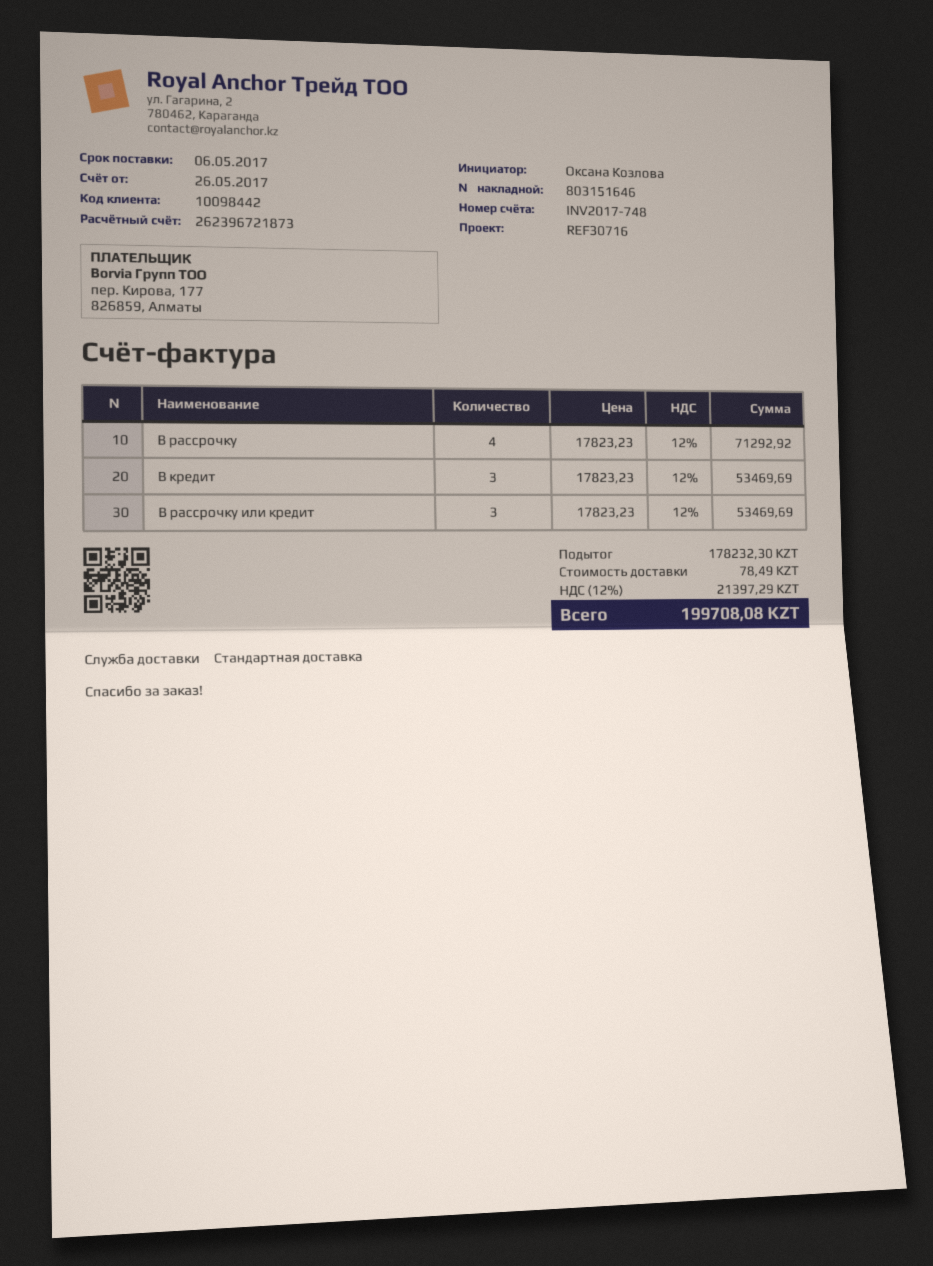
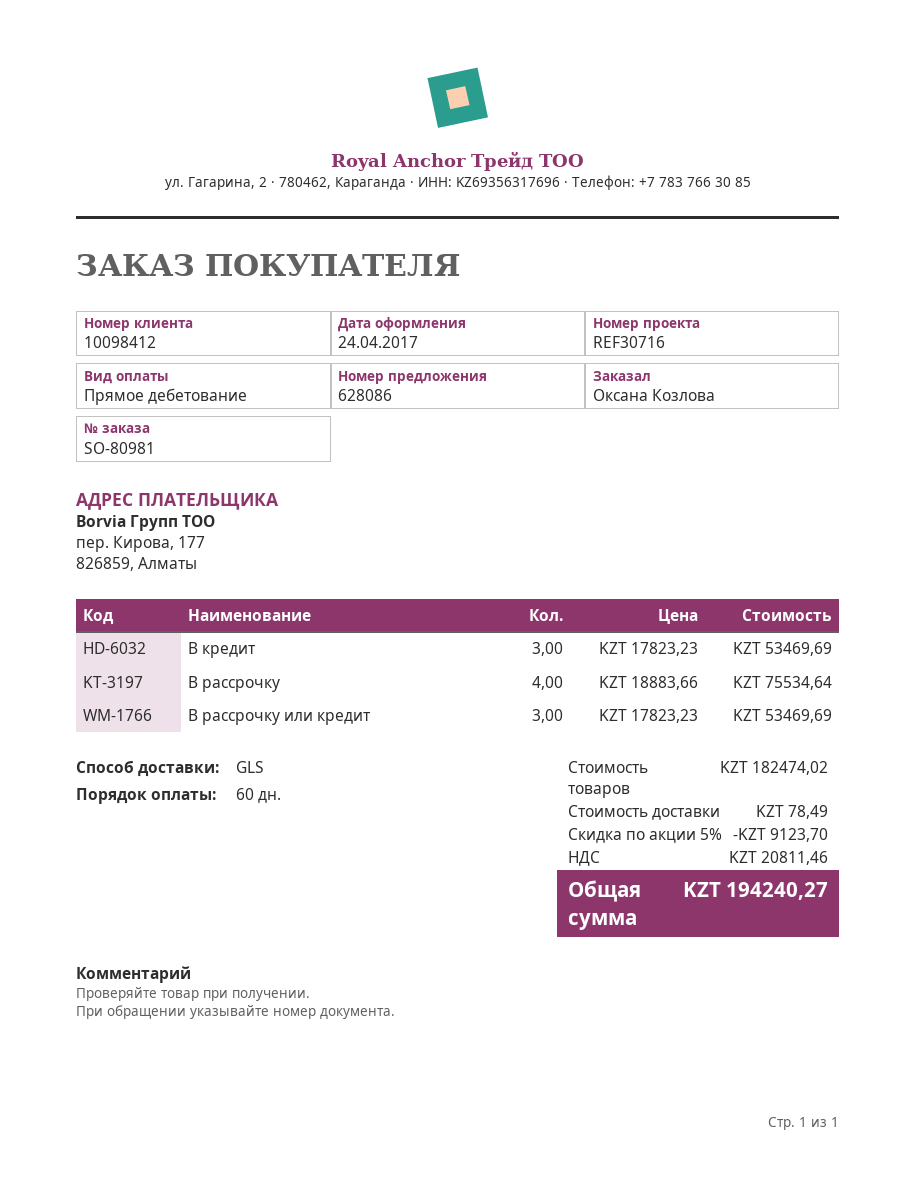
customer number: 10098442 -> 10098412
shipping method: standard -> GLS
В рассрочку: 4 x 17823.23 = 71292.92 -> 4 x 18883.66 = 75534.64
subtotal: 178232.30 -> 182474.02
discount: none -> 5% = 9123.70
tax: 21397.29 -> 20811.46
total: 199708.08 -> 194240.27

